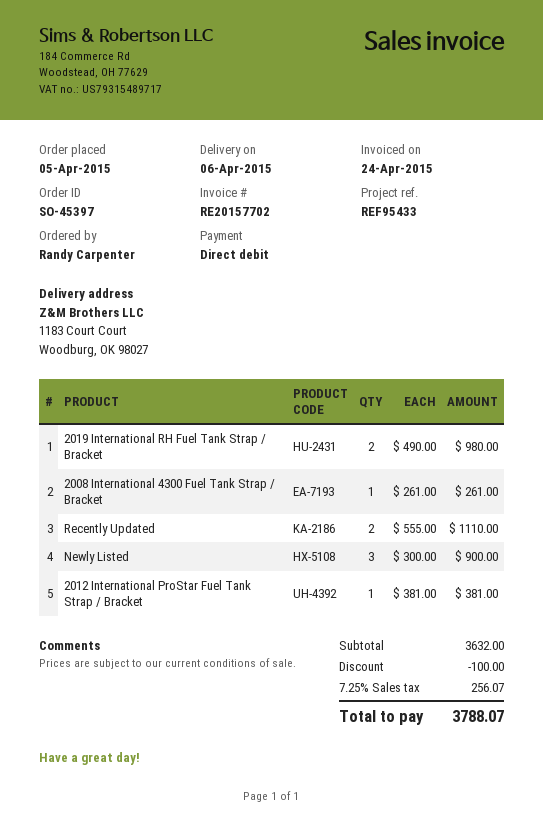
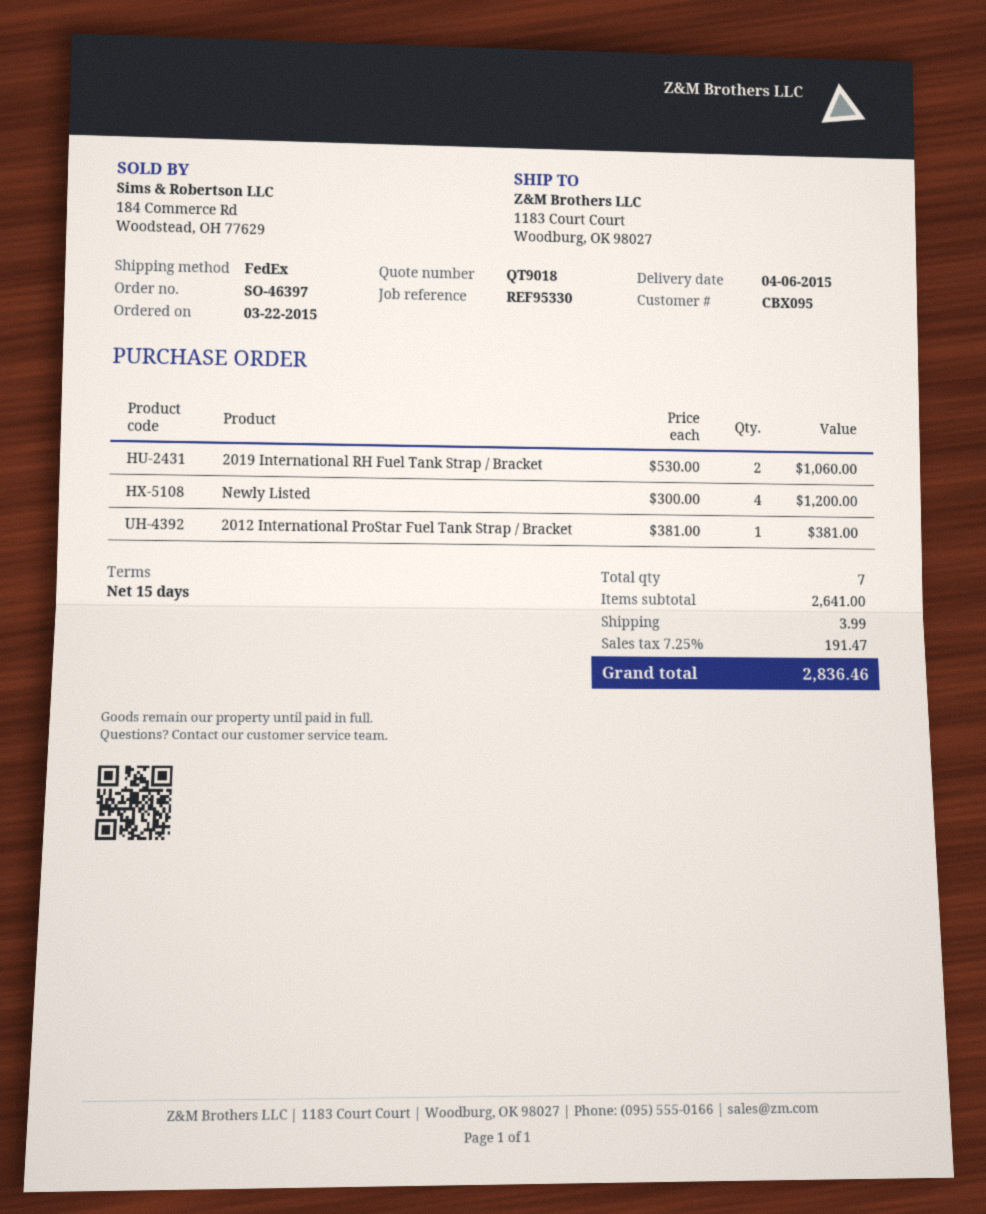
order number: SO-45397 -> SO-46397
order date: 2015-04-05 -> 2015-03-22
reference: REF95433 -> REF95330
2019 International RH Fuel Tank Strap / Bracket: 2 x 490.00 = 980.00 -> 2 x 530.00 = 1060.00
2008 International 4300 Fuel Tank Strap / Bracket: 1 x 261.00 = 261.00 -> none
Recently Updated: 2 x 555.00 = 1110.00 -> none
Newly Listed: 3 x 300.00 = 900.00 -> 4 x 300.00 = 1200.00
subtotal: 3632.00 -> 2641.00
discount: 100.00 -> none
shipping: none -> 3.99
tax: 7.25% = 256.07 -> 7.25% = 191.47
total: 3788.07 -> 2836.46

